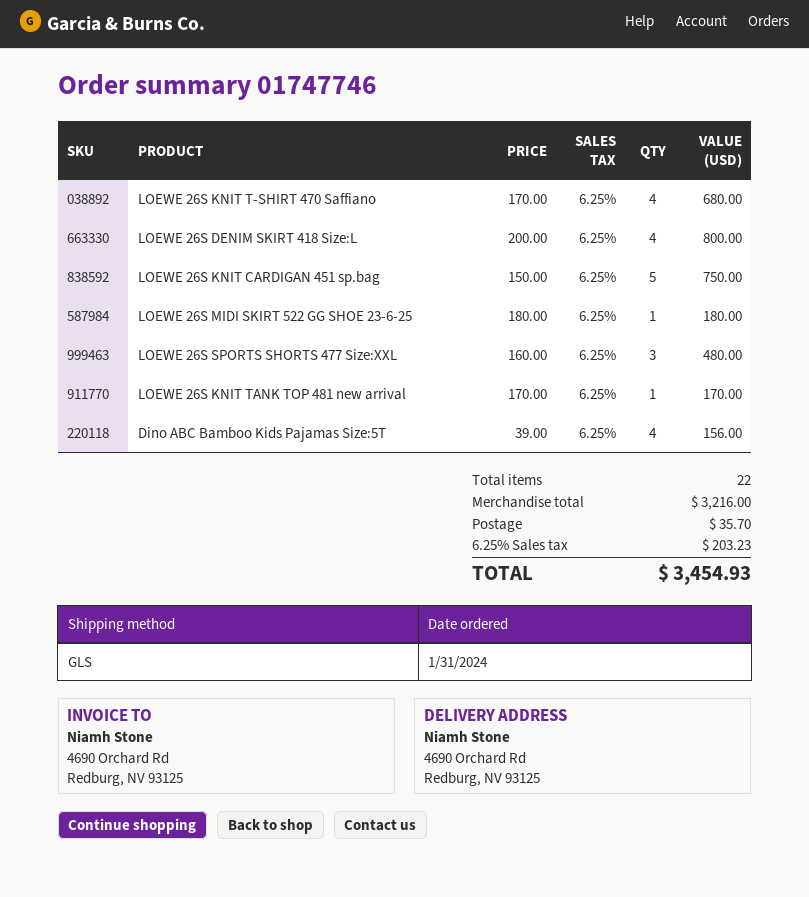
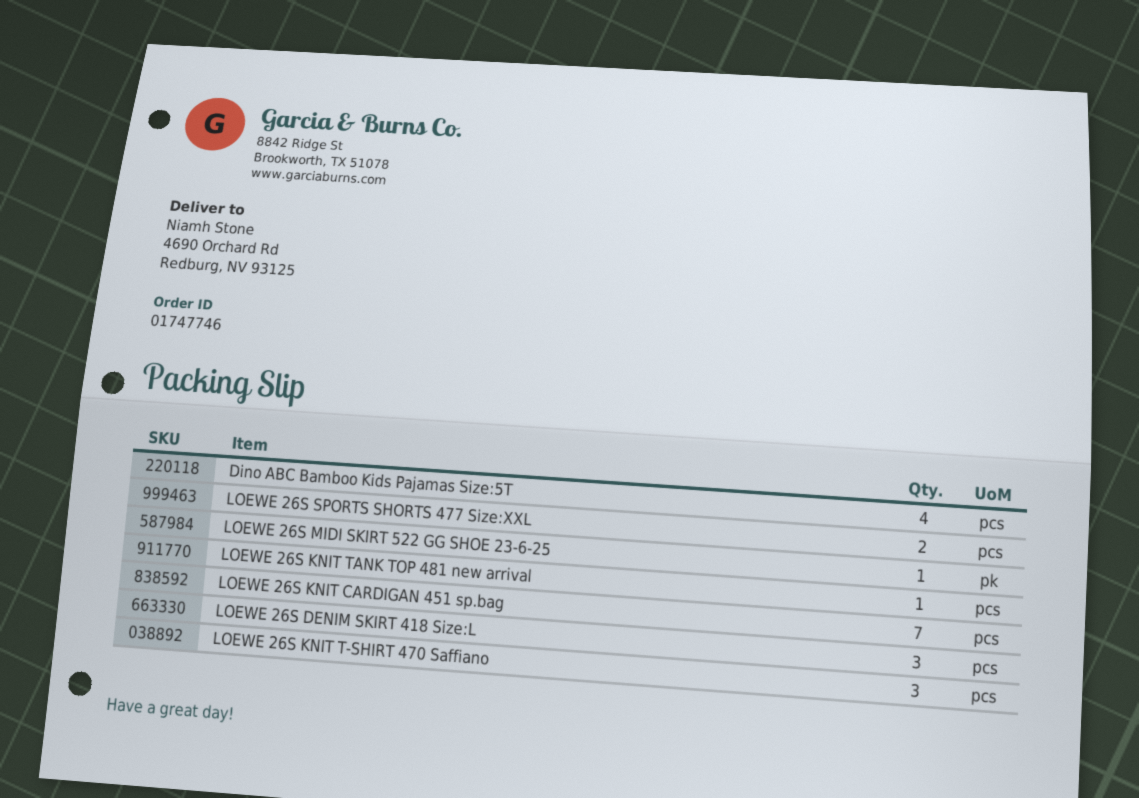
LOEWE 26S KNIT T-SHIRT 470 Saffiano: 4 -> 3
LOEWE 26S DENIM SKIRT 418 Size:L: 4 -> 3
LOEWE 26S KNIT CARDIGAN 451 sp.bag: 5 -> 7
LOEWE 26S SPORTS SHORTS 477 Size:XXL: 3 -> 2

